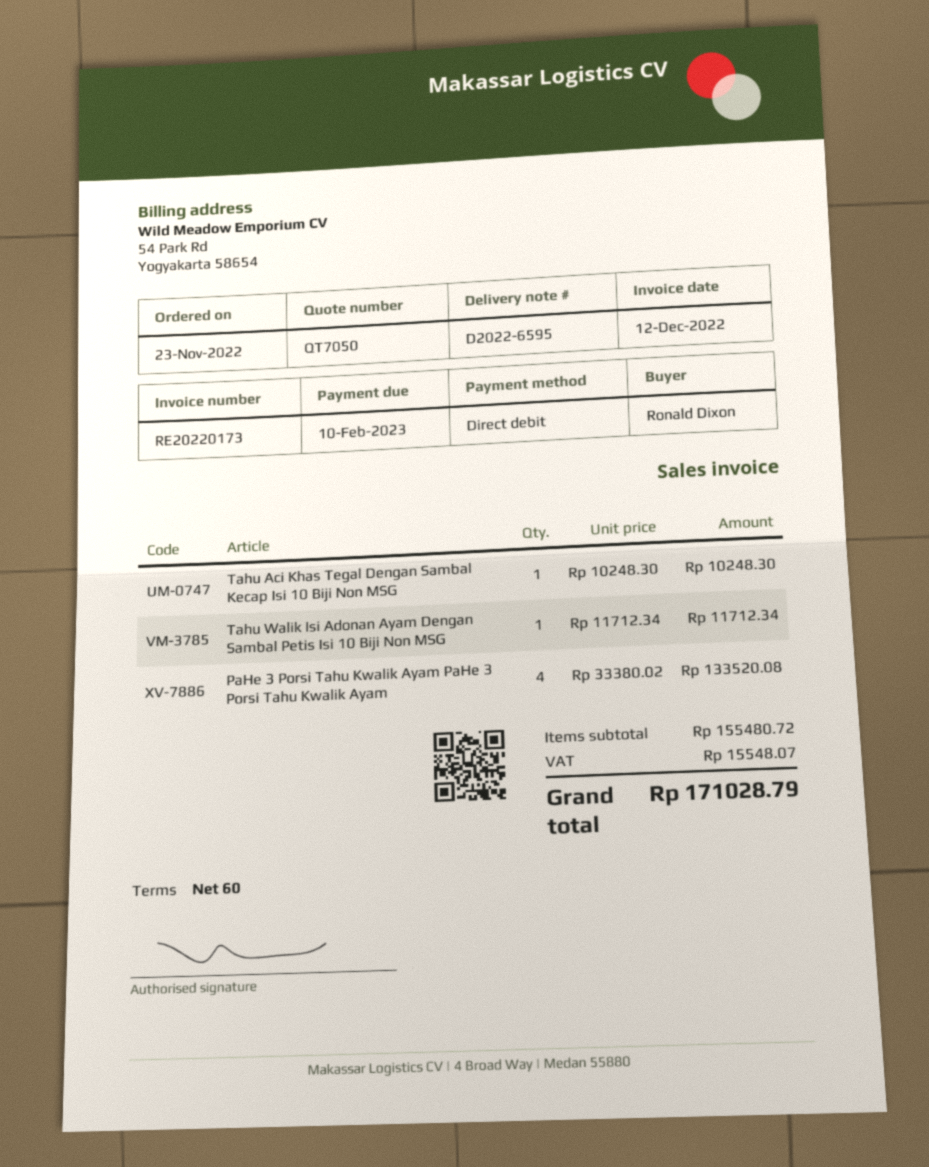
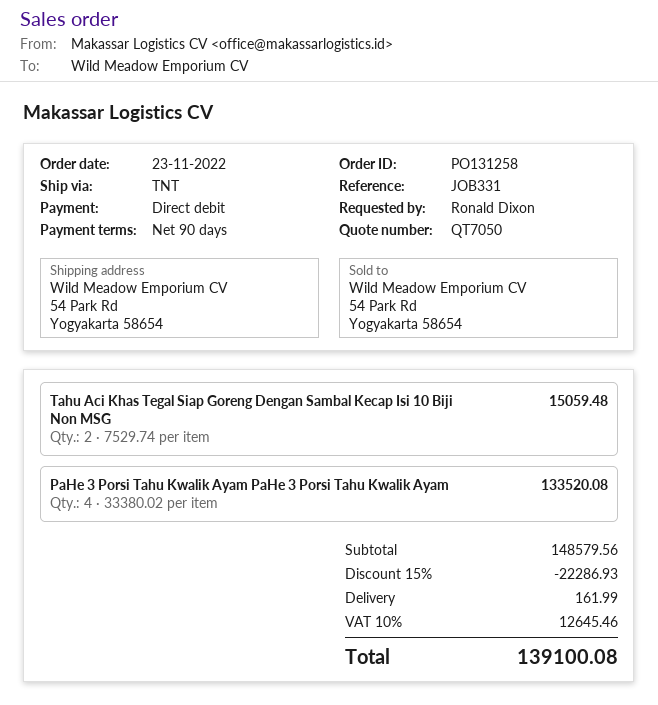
payment terms: 60 days -> 90 days
Tahu Aci Khas Tegal Dengan Sambal Kecap Isi 10 Biji Non MSG: 1 x 10248.30 = 10248.30 -> none
Tahu Walik Isi Adonan Ayam Dengan Sambal Petis Isi 10 Biji Non MSG: 1 x 11712.34 = 11712.34 -> none
Tahu Aci Khas Tegal Siap Goreng Dengan Sambal Kecap Isi 10 Biji Non MSG: none -> 2 x 7529.74 = 15059.48
subtotal: 155480.72 -> 148579.56
discount: none -> 15% = 22286.93
shipping: none -> 161.99
tax: 15548.07 -> 12645.46
total: 171028.79 -> 139100.08

